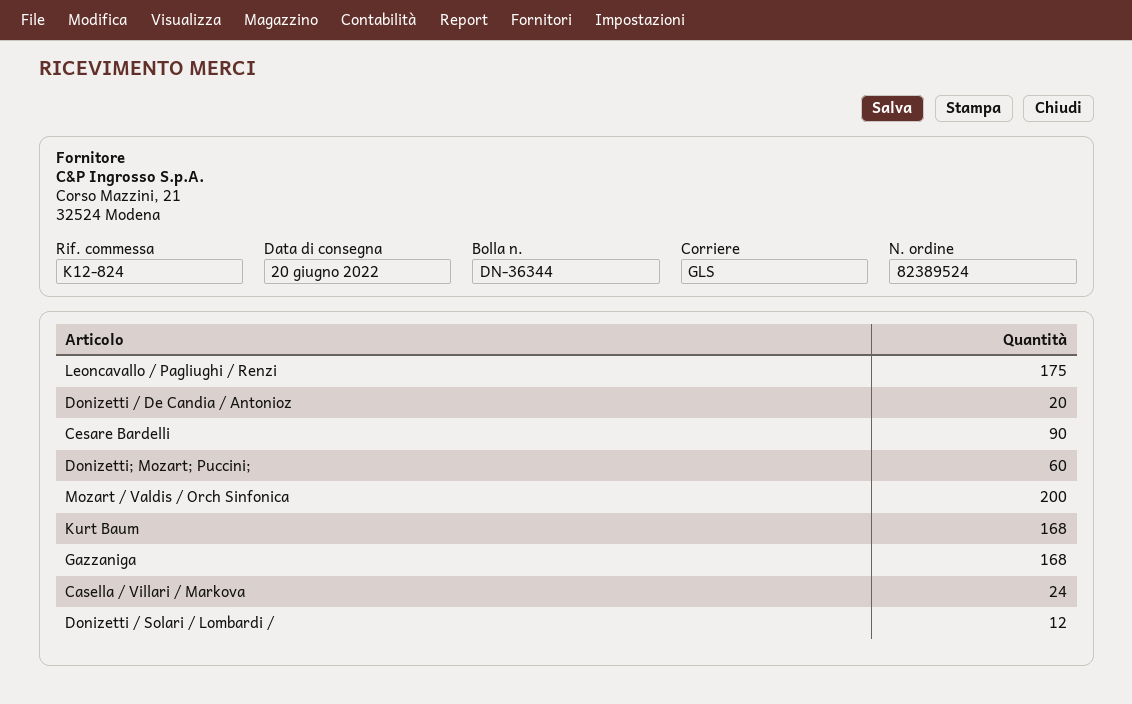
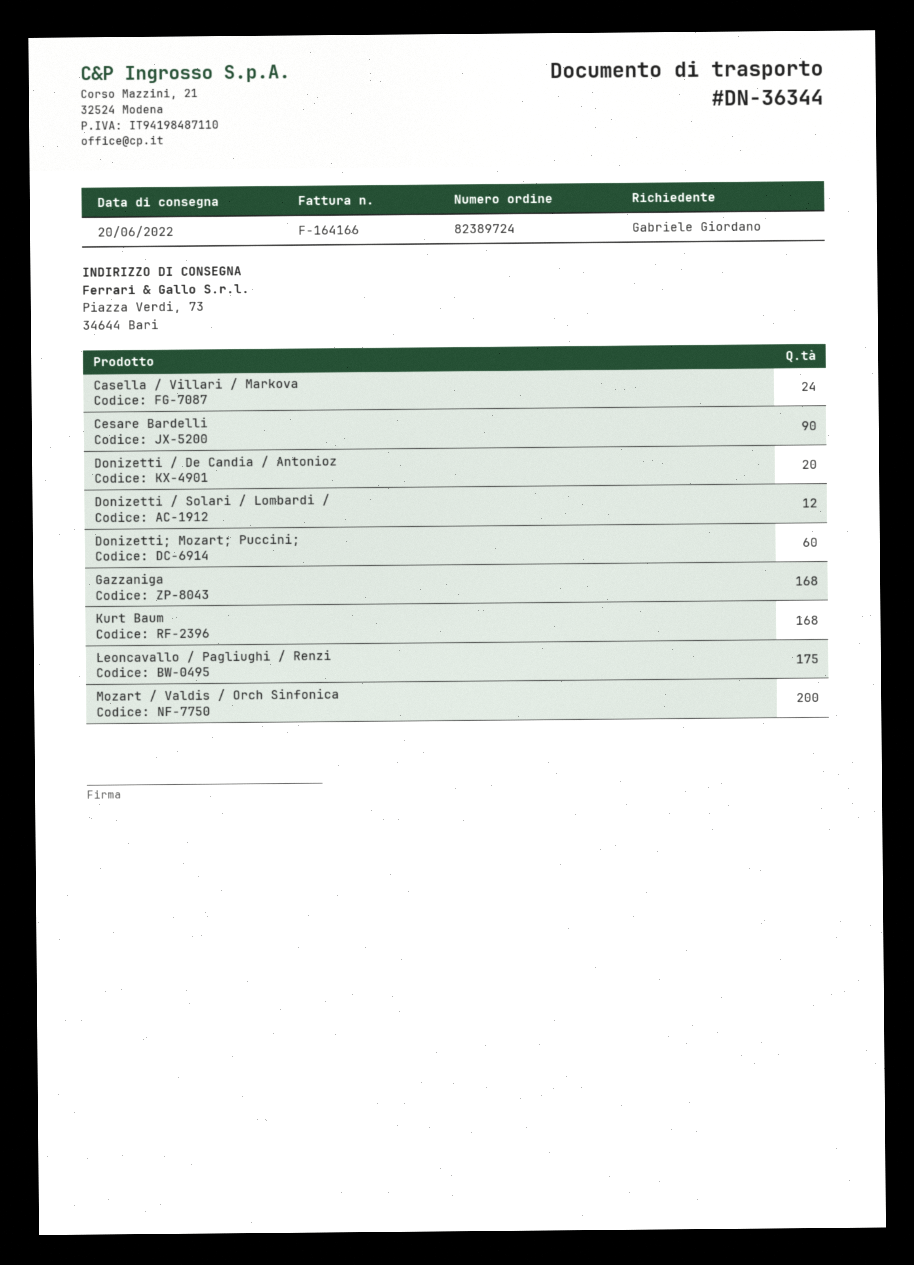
order number: 82389524 -> 82389724

